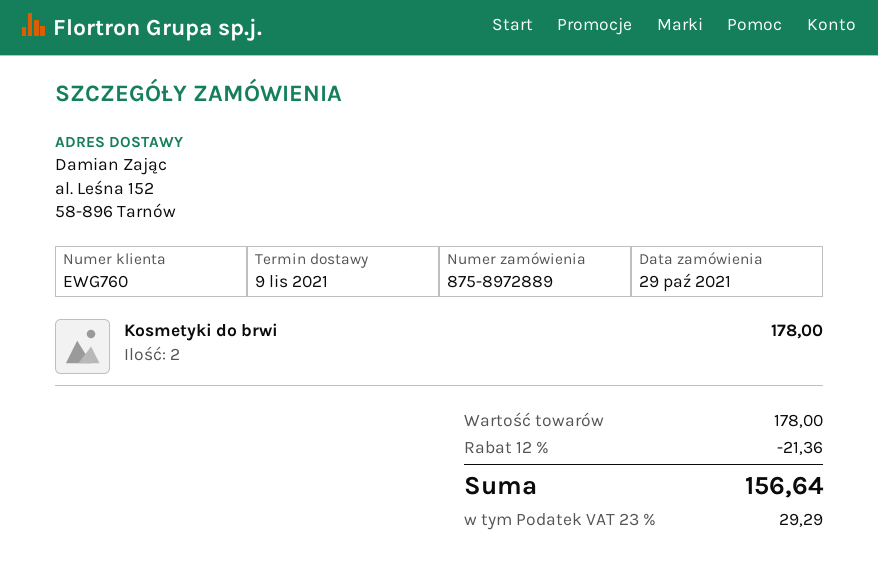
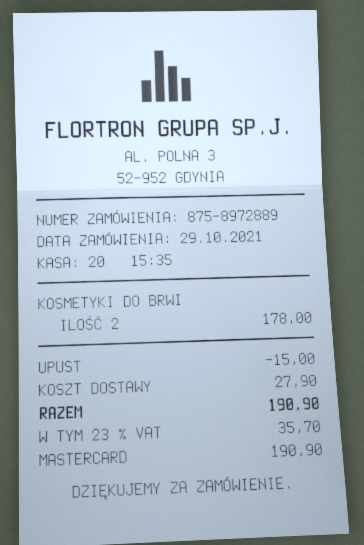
discount: 21.36 -> 15.00
shipping: none -> 27.90
tax: 23% = 29.29 -> 23% = 35.70
total: 156.64 -> 190.90

